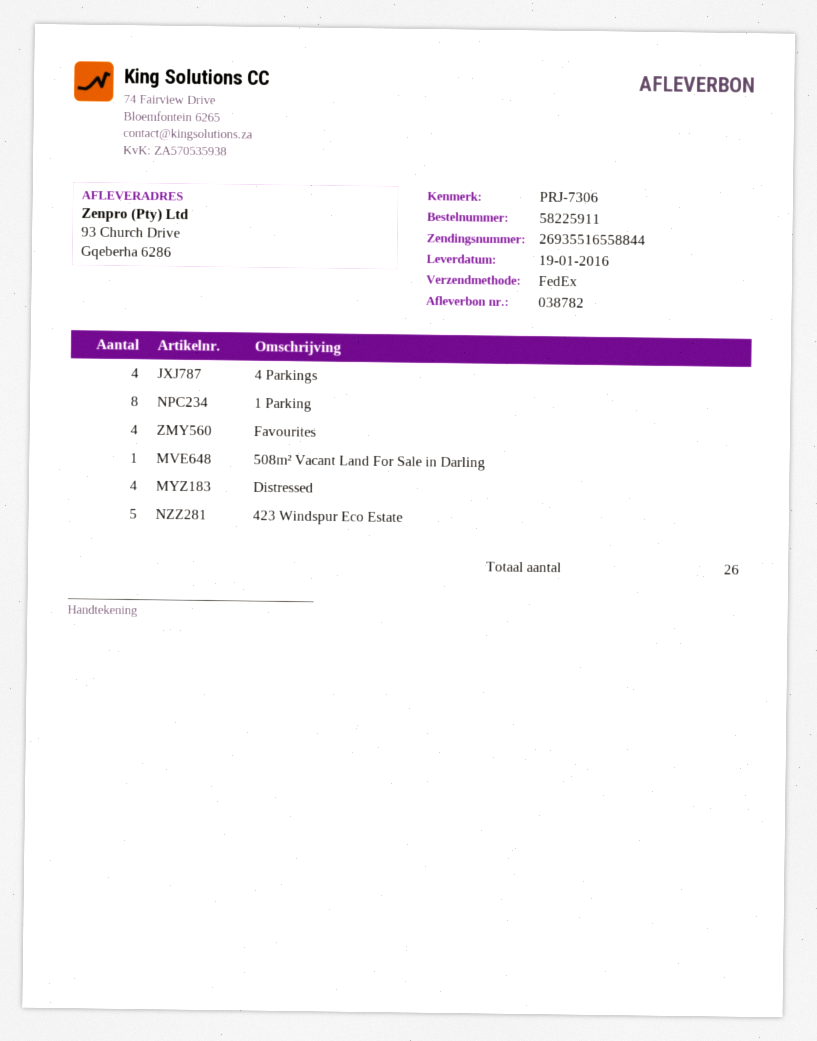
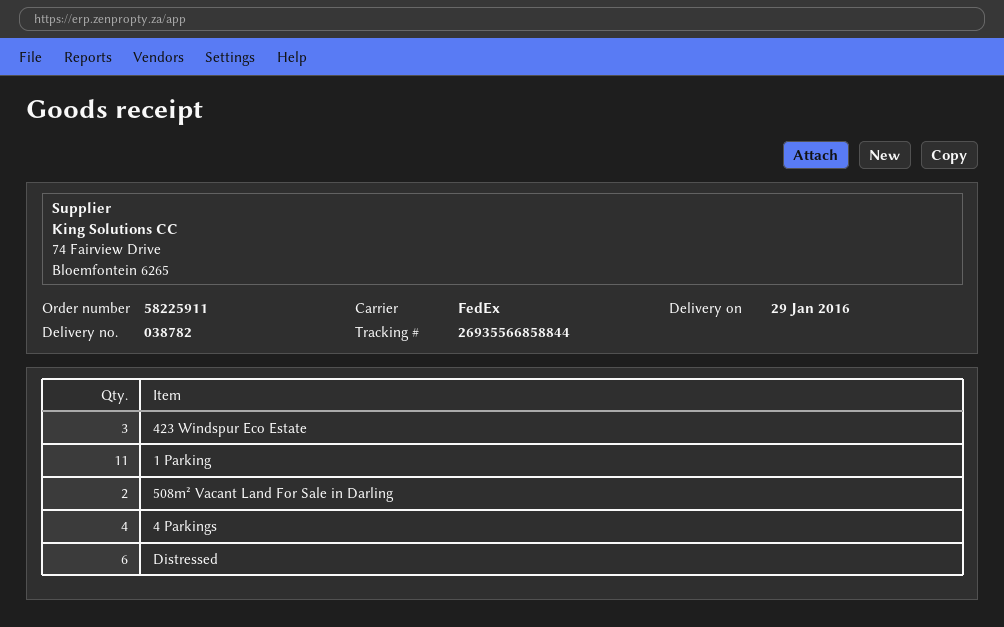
delivery date: 2016-01-19 -> 2016-01-29
tracking number: 26935516558844 -> 26935566858844
1 Parking: 8 -> 11
Favourites: 4 -> none
508m² Vacant Land For Sale in Darling: 1 -> 2
Distressed: 4 -> 6
423 Windspur Eco Estate: 5 -> 3

